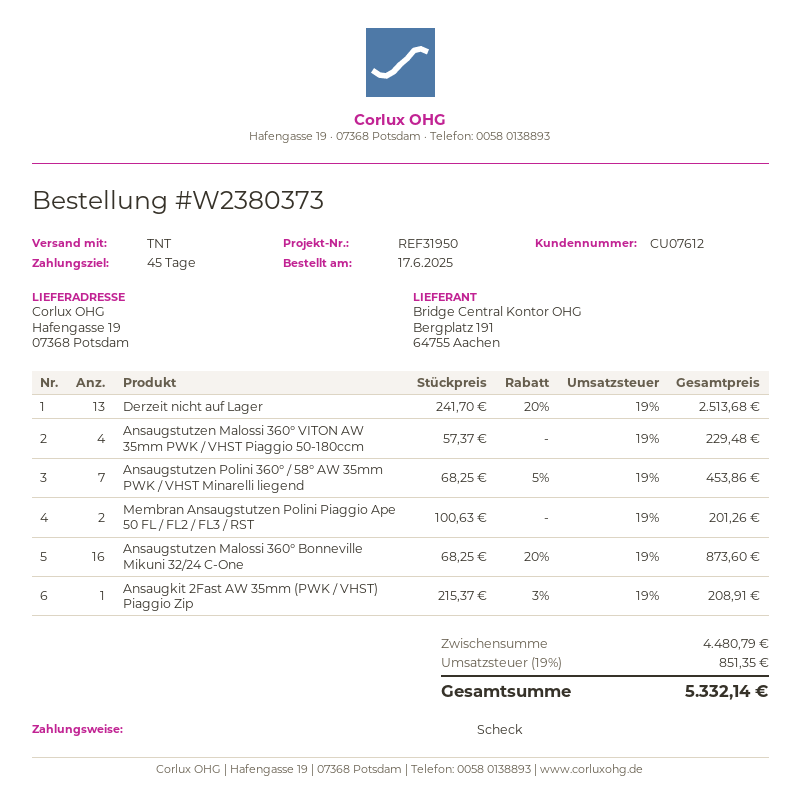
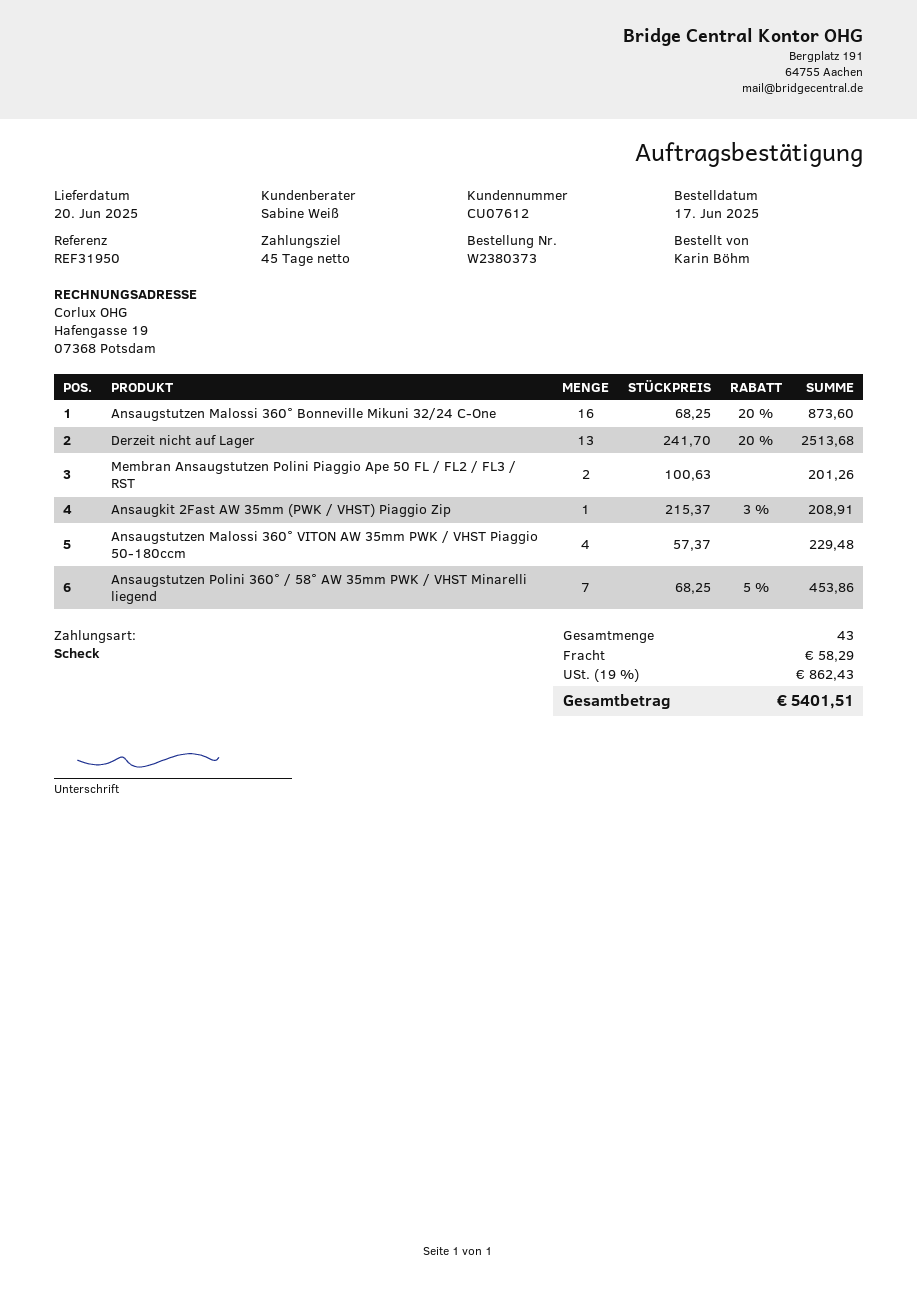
shipping: none -> 58.29
tax: 19% = 851.35 -> 19% = 862.43
total: 5332.14 -> 5401.51

